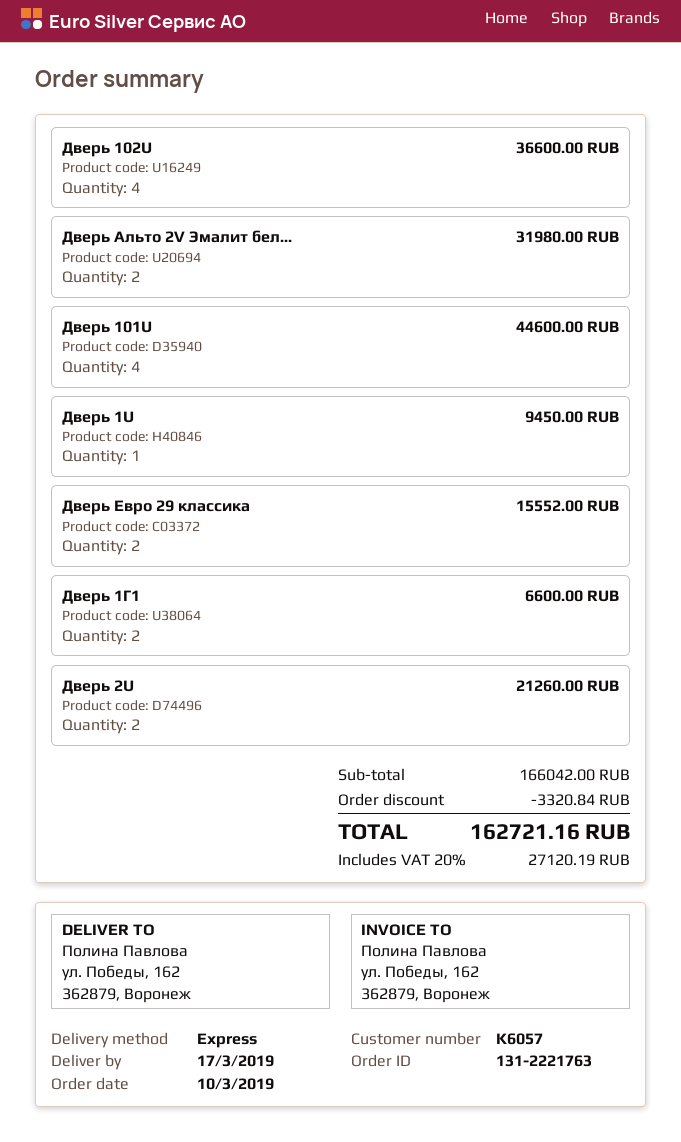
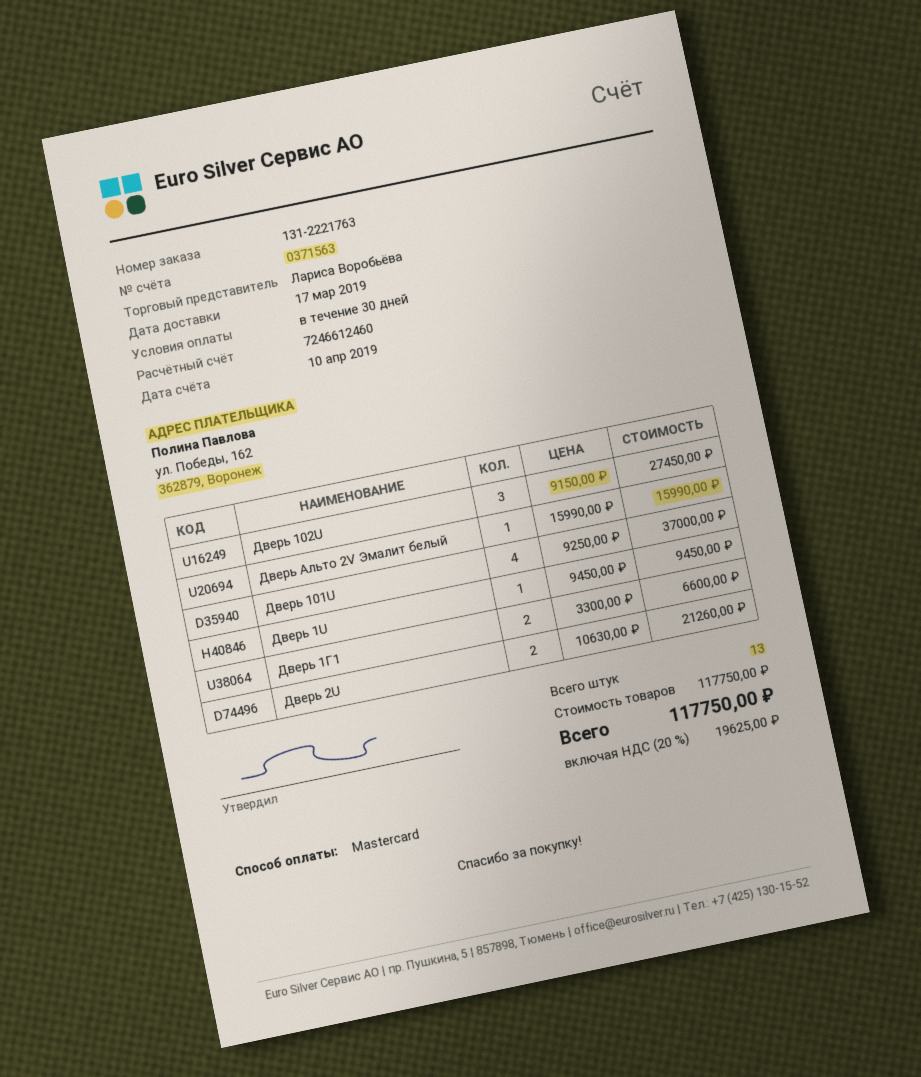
Дверь 102U: 4 for 36600.00 -> 3 for 27450.00
Дверь Альто 2V Эмалит бел...: 2 for 31980.00 -> 1 for 15990.00
Дверь 101U: 4 for 44600.00 -> 4 for 37000.00
Дверь Евро 29 классика: 2 for 15552.00 -> none
subtotal: 166042.00 -> 117750.00
discount: 3320.84 -> none
tax: 20% = 27120.19 -> 20% = 19625.00
total: 162721.16 -> 117750.00

